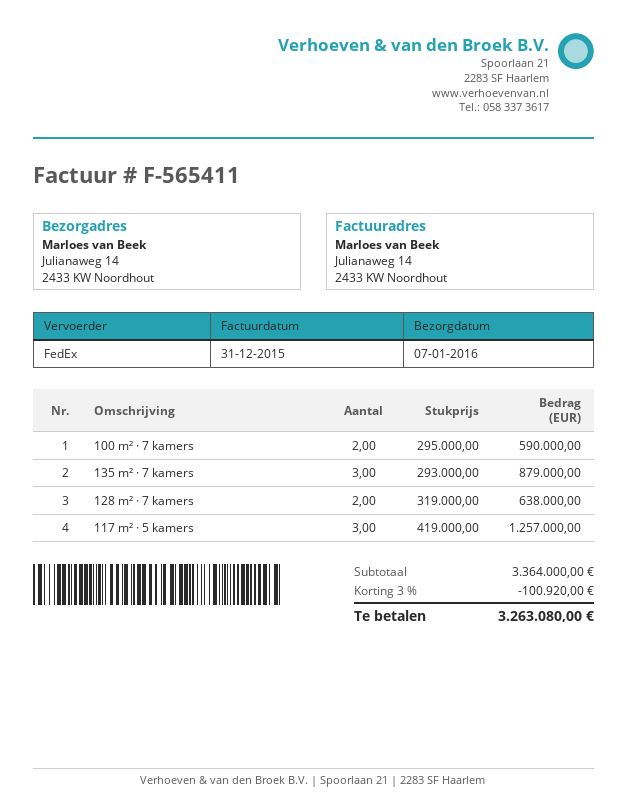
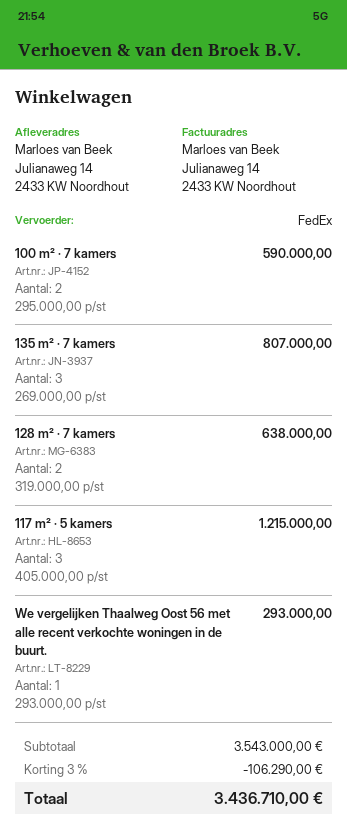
135 m² · 7 kamers: 3 x 293000.00 = 879000.00 -> 3 x 269000.00 = 807000.00
117 m² · 5 kamers: 3 x 419000.00 = 1257000.00 -> 3 x 405000.00 = 1215000.00
We vergelijken Thaalweg Oost 56 met alle recent verkochte woningen in de buurt.: none -> 1 x 293000.00 = 293000.00
subtotal: 3364000.00 -> 3543000.00
discount: 3% = 100920.00 -> 3% = 106290.00
total: 3263080.00 -> 3436710.00

